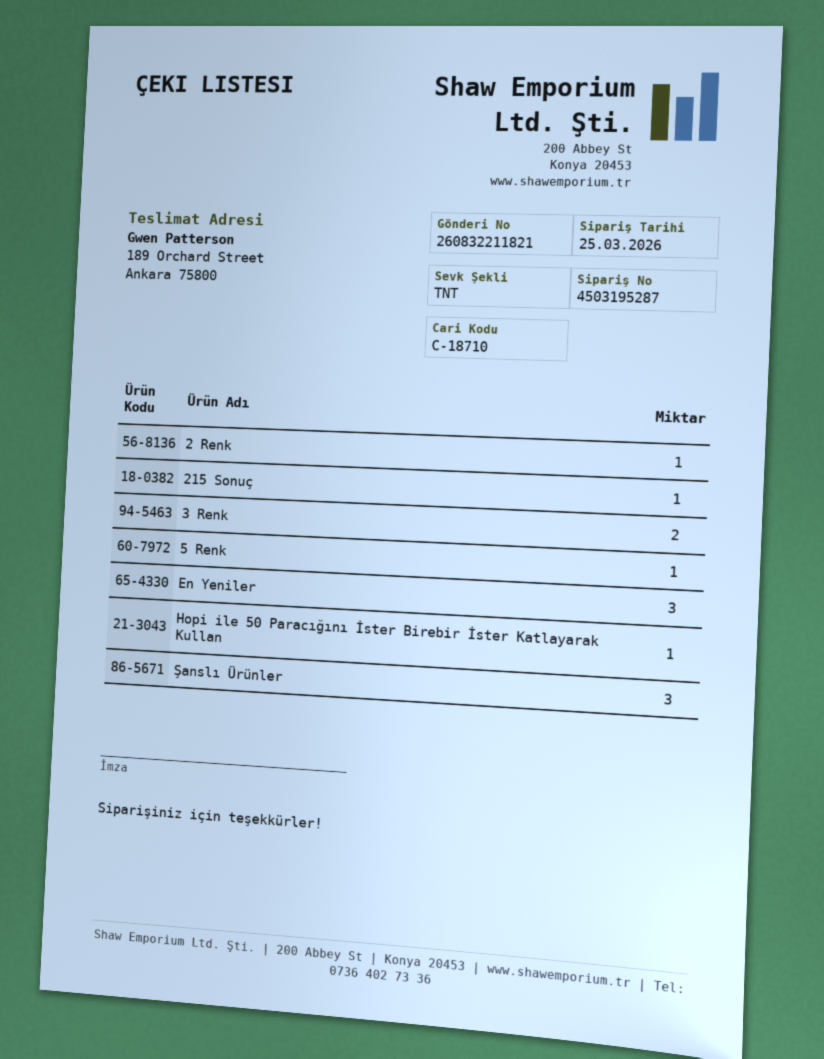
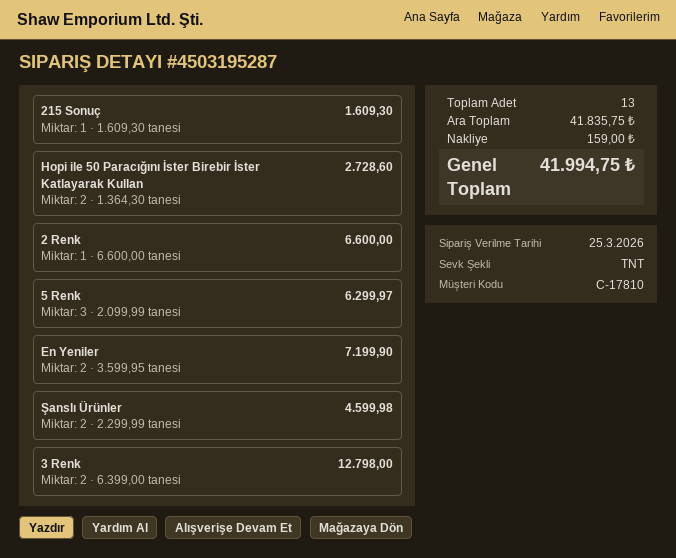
customer number: C-18710 -> C-17810
5 Renk: 1 -> 3
En Yeniler: 3 -> 2
Hopi ile 50 Paracığını İster Birebir İster Katlayarak Kullan: 1 -> 2
Şanslı Ürünler: 3 -> 2

